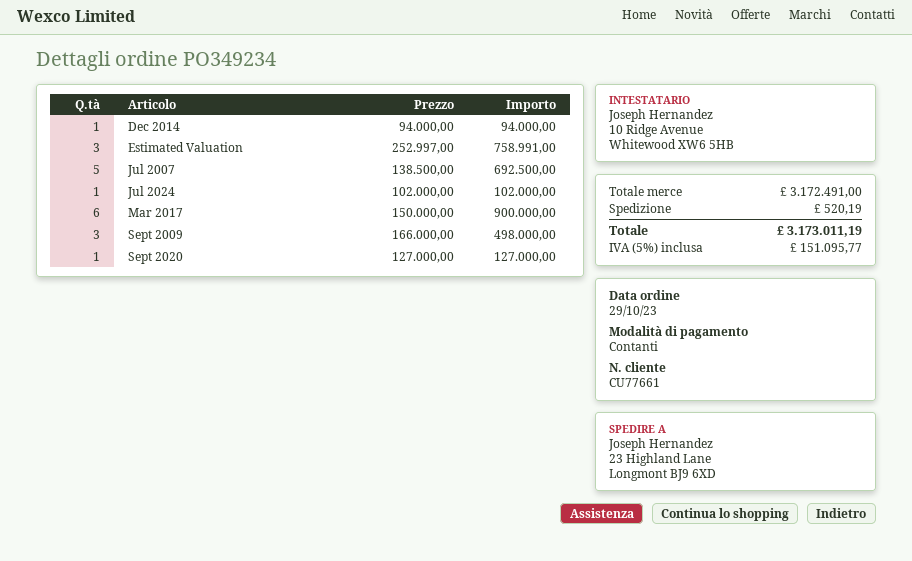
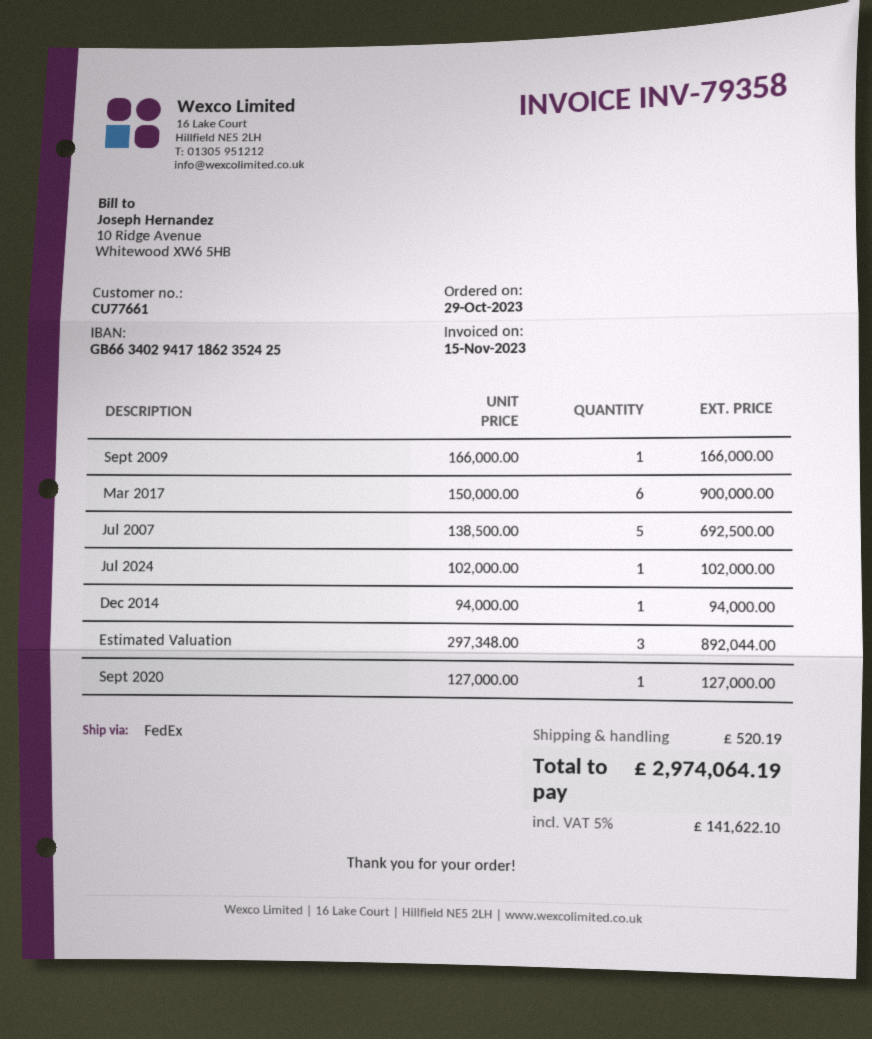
Estimated Valuation: 3 x 252997.00 = 758991.00 -> 3 x 297348.00 = 892044.00
Sept 2009: 3 x 166000.00 = 498000.00 -> 1 x 166000.00 = 166000.00
tax: 5% = 151095.77 -> 5% = 141622.10
total: 3173011.19 -> 2974064.19

